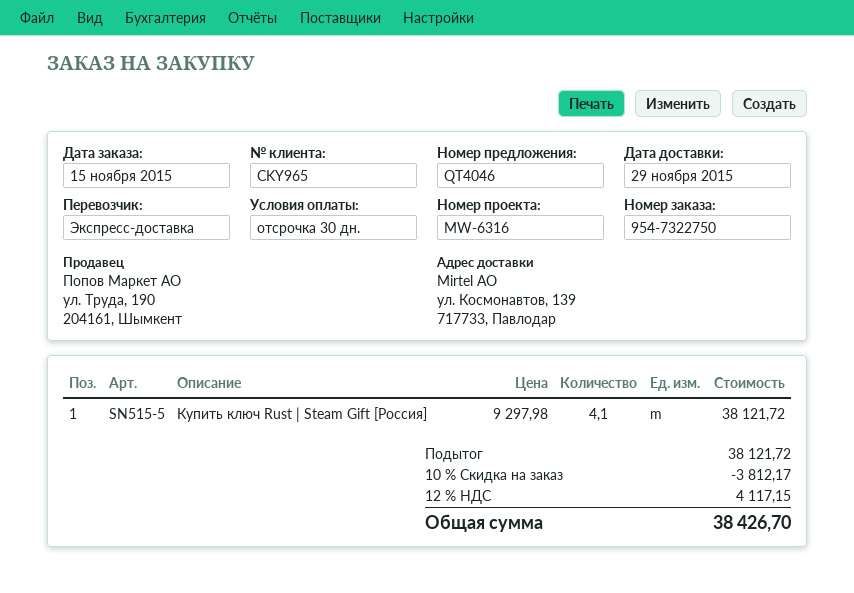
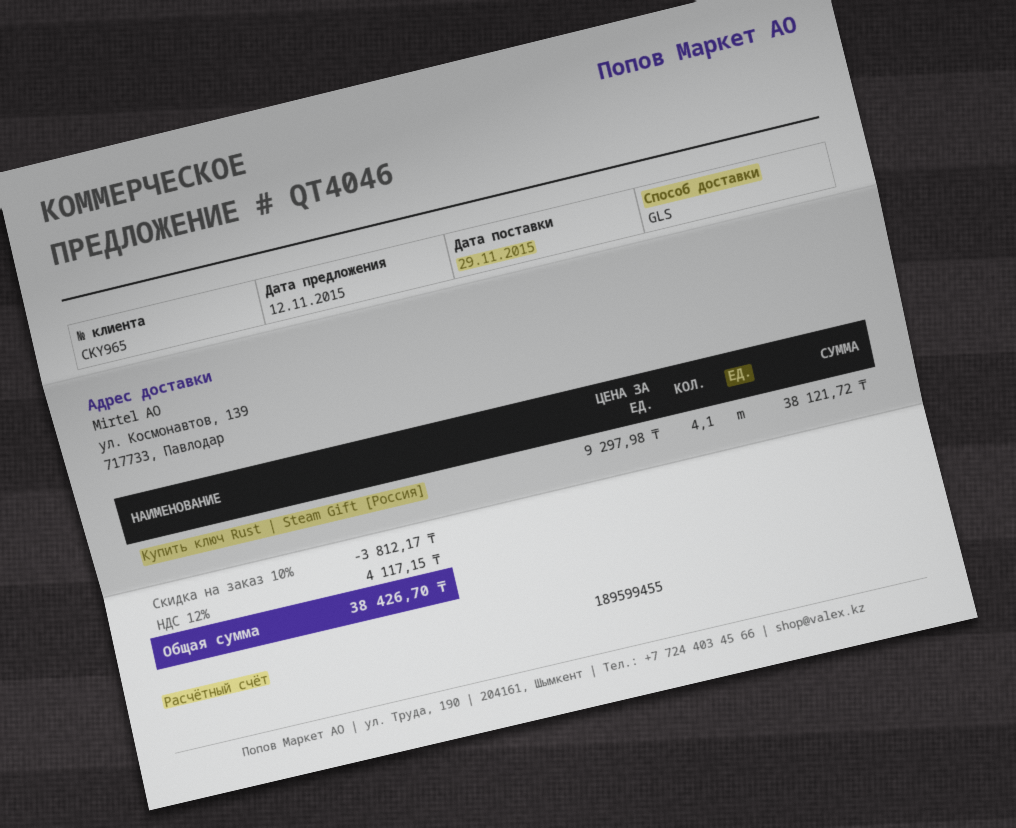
shipping method: express -> GLS

